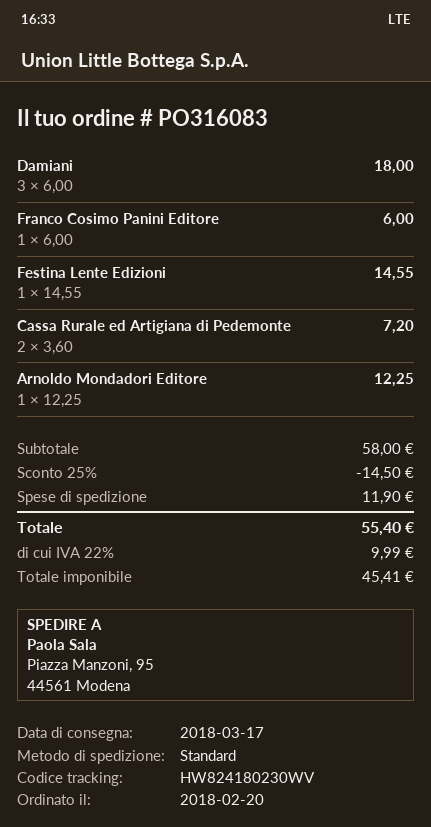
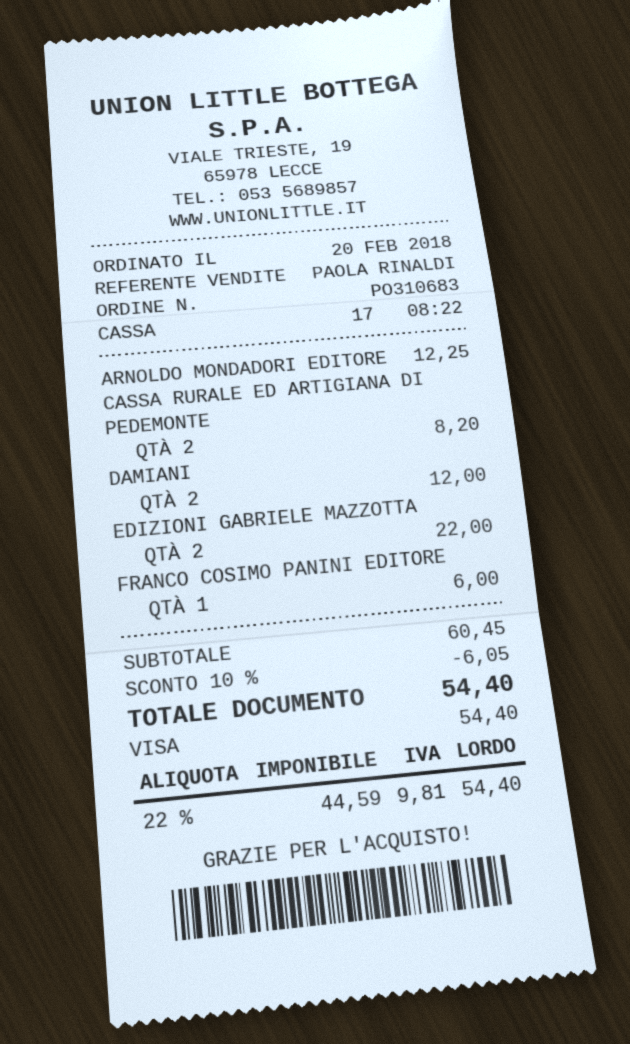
order number: PO316083 -> PO310683
Damiani: 3 for 18.00 -> 2 for 12.00
Festina Lente Edizioni: 1 for 14.55 -> none
Cassa Rurale ed Artigiana di Pedemonte: 2 for 7.20 -> 2 for 8.20
EDIZIONI GABRIELE MAZZOTTA: none -> 2 for 22.00
subtotal: 58.00 -> 60.45
discount: 25% = 14.50 -> 10% = 6.05
shipping: 11.90 -> none
net: 45.41 -> 44.59
tax: 22% = 9.99 -> 22% = 9.81
total: 55.40 -> 54.40

